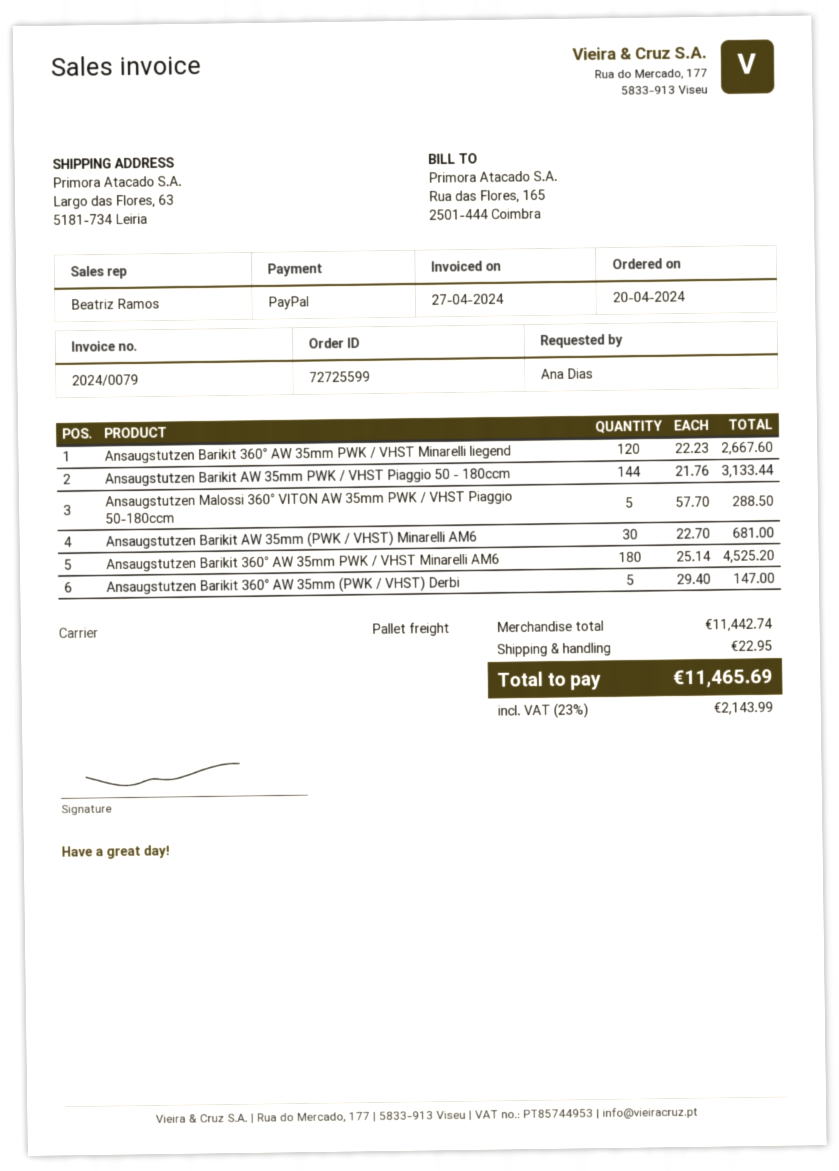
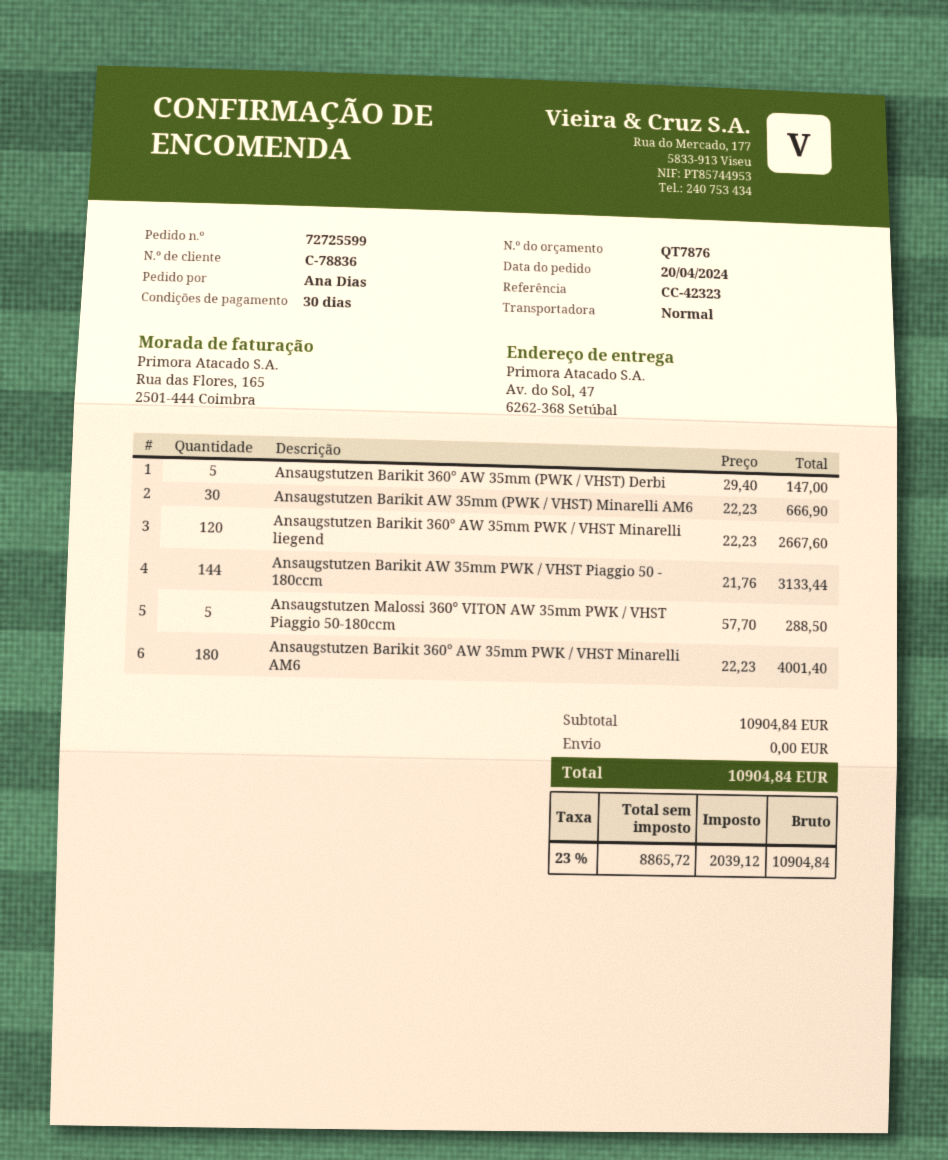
shipping method: pallet freight -> standard
ship to: Largo das Flores, 63, 5181-734 Leiria -> Av. do Sol, 47, 6262-368 Setúbal
Ansaugstutzen Barikit AW 35mm (PWK / VHST) Minarelli AM6: 30 x 22.70 = 681.00 -> 30 x 22.23 = 666.90
Ansaugstutzen Barikit 360° AW 35mm PWK / VHST Minarelli AM6: 180 x 25.14 = 4525.20 -> 180 x 22.23 = 4001.40
subtotal: 11442.74 -> 10904.84
shipping: 22.95 -> 0.00
tax: 23% = 2143.99 -> 23% = 2039.12
total: 11465.69 -> 10904.84

